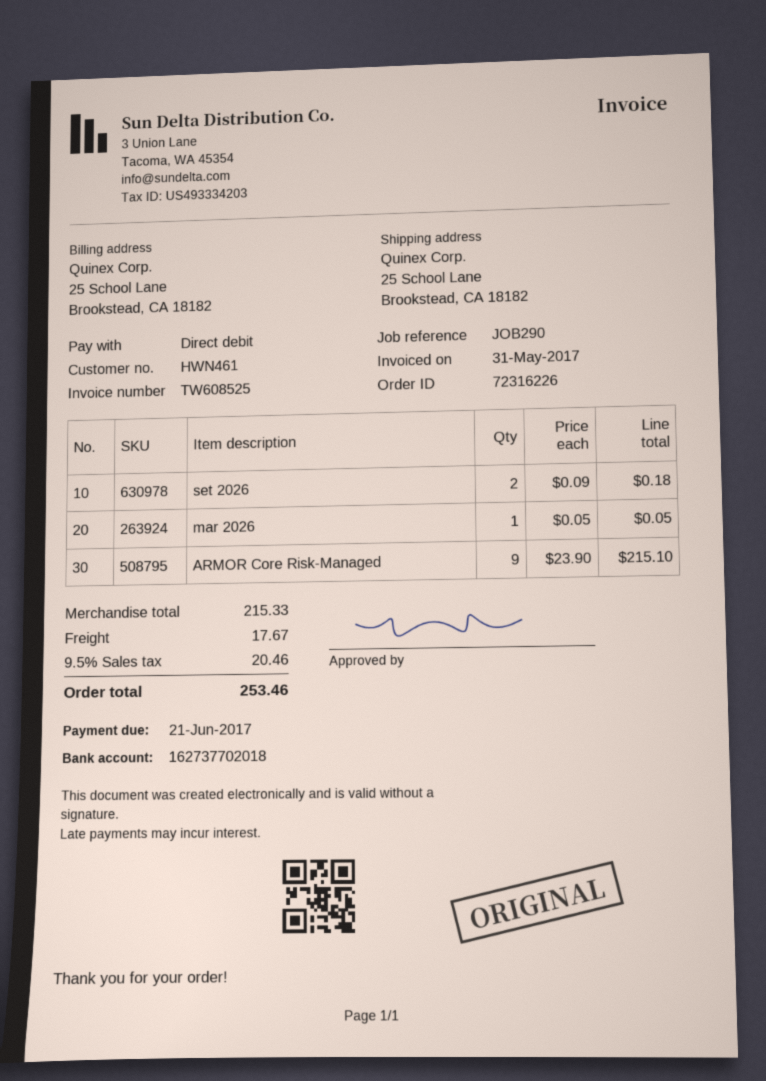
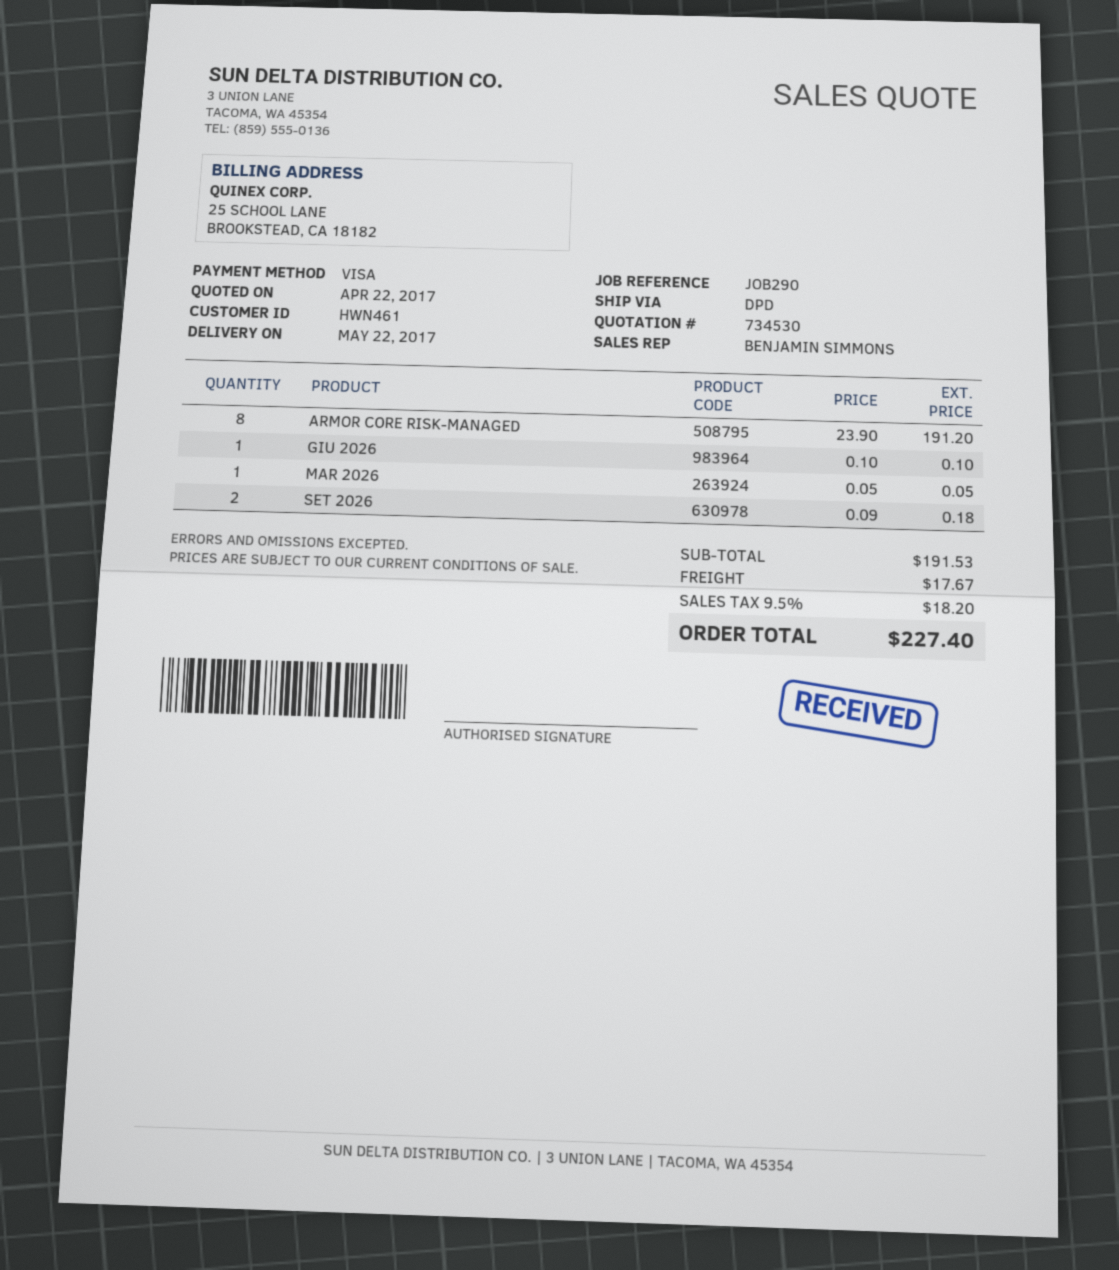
payment method: direct debit -> Visa
ARMOR Core Risk-Managed: 9 x 23.90 = 215.10 -> 8 x 23.90 = 191.20
GIU 2026: none -> 1 x 0.10 = 0.10
subtotal: 215.33 -> 191.53
tax: 9.5% = 20.46 -> 9.5% = 18.20
total: 253.46 -> 227.40

